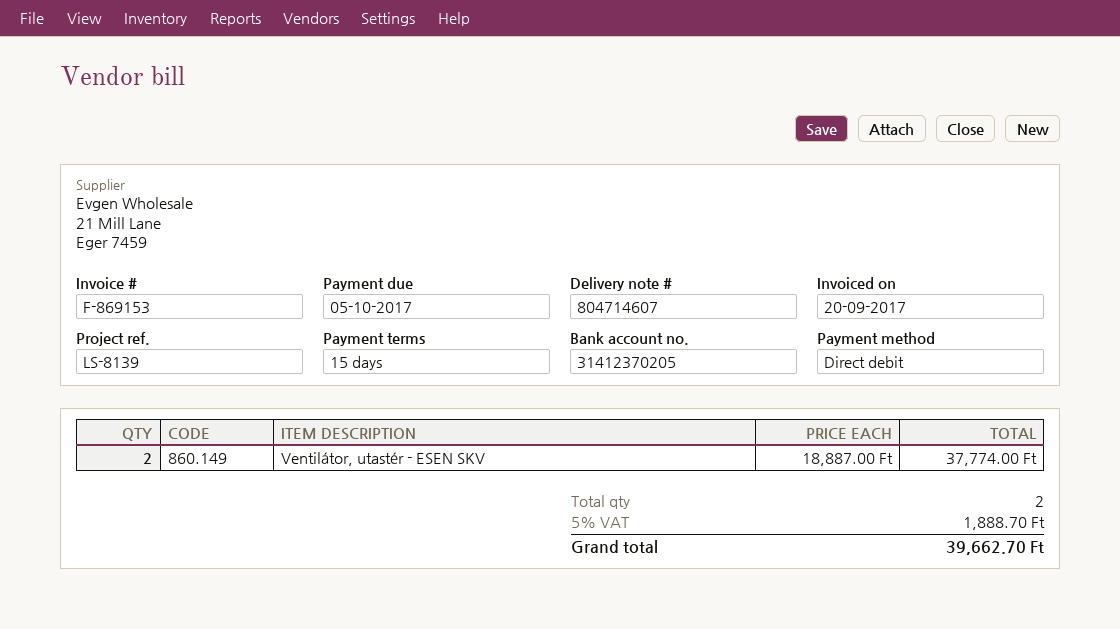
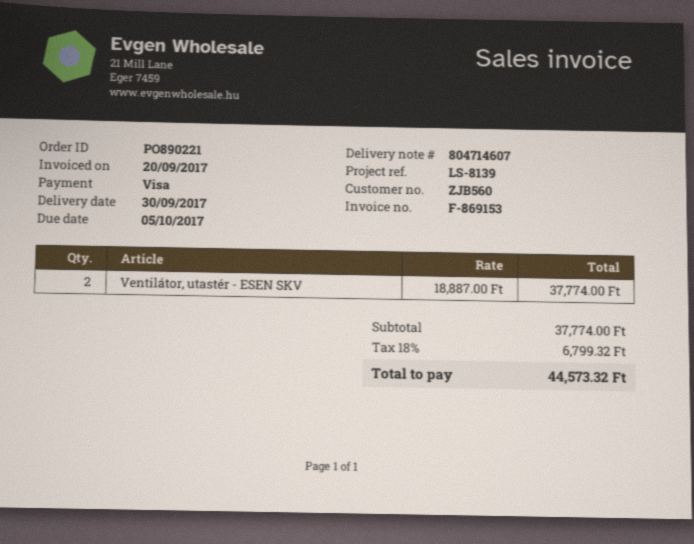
payment method: direct debit -> Visa
tax: 5% = 1888.70 -> 18% = 6799.32
total: 39662.70 -> 44573.32

